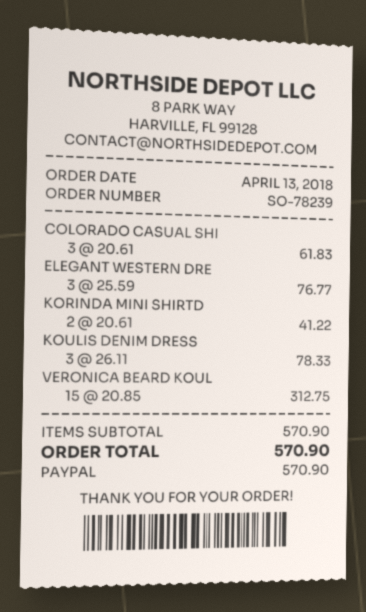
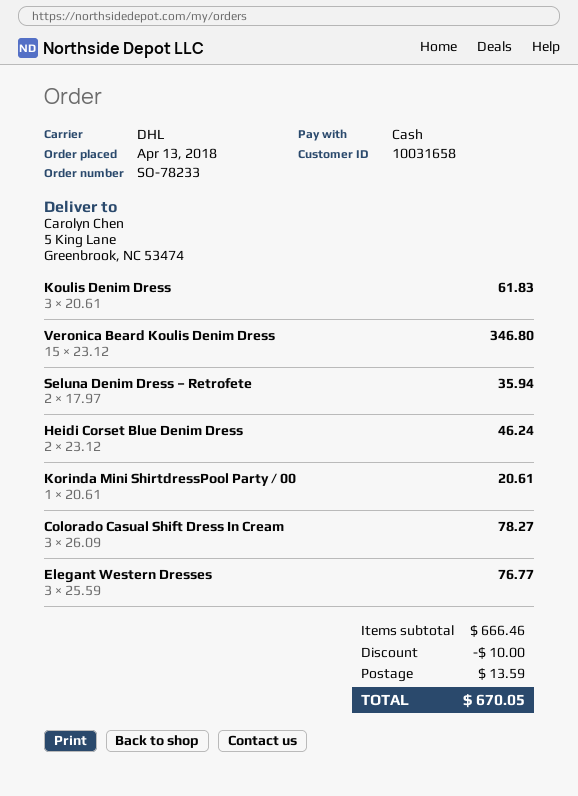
order number: SO-78239 -> SO-78233
payment method: PayPal -> cash
COLORADO CASUAL SHI: 3 x 20.61 = 61.83 -> 3 x 26.09 = 78.27
KORINDA MINI SHIRTD: 2 x 20.61 = 41.22 -> 1 x 20.61 = 20.61
KOULIS DENIM DRESS: 3 x 26.11 = 78.33 -> 3 x 20.61 = 61.83
VERONICA BEARD KOUL: 15 x 20.85 = 312.75 -> 15 x 23.12 = 346.80
Seluna Denim Dress – Retrofete: none -> 2 x 17.97 = 35.94
Heidi Corset Blue Denim Dress: none -> 2 x 23.12 = 46.24
subtotal: 570.90 -> 666.46
discount: none -> 10.00
shipping: none -> 13.59
total: 570.90 -> 670.05

